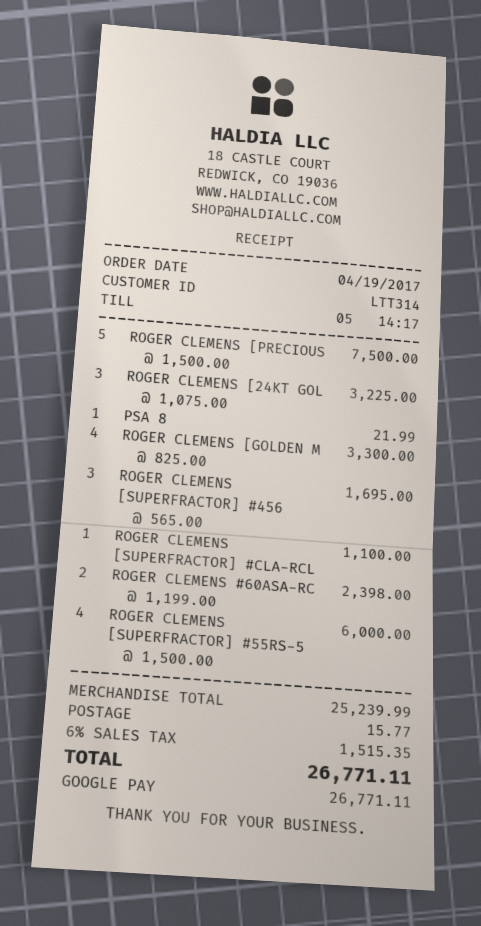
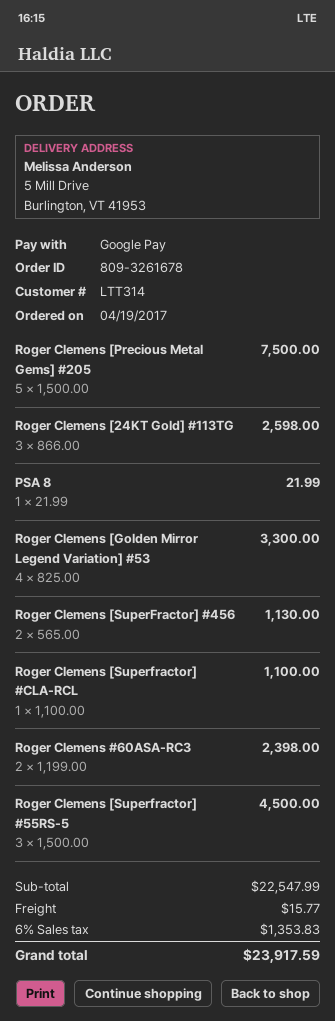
ROGER CLEMENS [24KT GOL: 3 x 1075.00 = 3225.00 -> 3 x 866.00 = 2598.00
ROGER CLEMENS [SUPERFRACTOR] #456: 3 x 565.00 = 1695.00 -> 2 x 565.00 = 1130.00
ROGER CLEMENS [SUPERFRACTOR] #55RS-5: 4 x 1500.00 = 6000.00 -> 3 x 1500.00 = 4500.00
subtotal: 25239.99 -> 22547.99
tax: 6% = 1515.35 -> 6% = 1353.83
total: 26771.11 -> 23917.59

